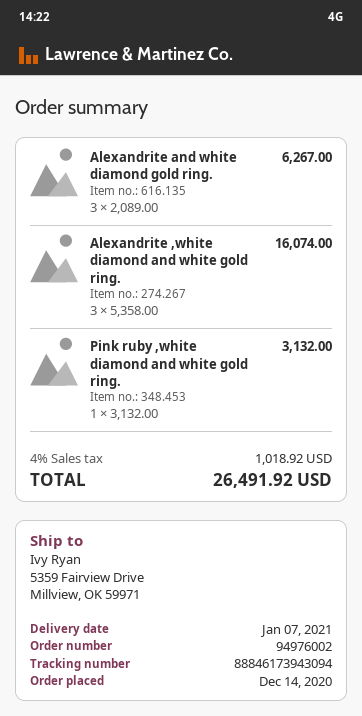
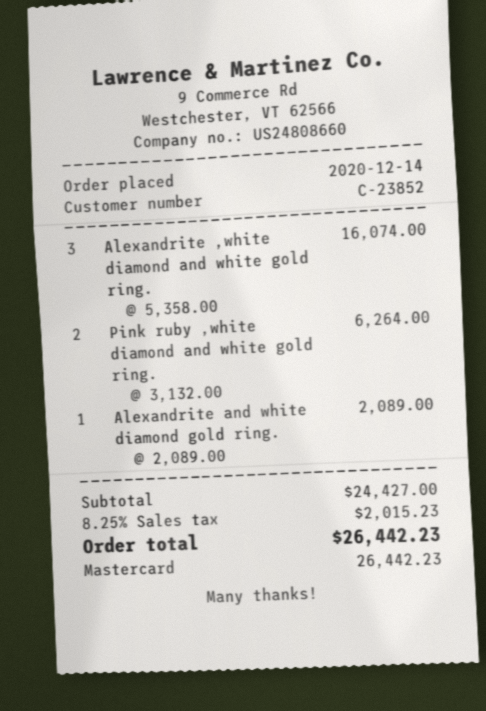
Alexandrite and white diamond gold ring.: 3 x 2089.00 = 6267.00 -> 1 x 2089.00 = 2089.00
Pink ruby ,white diamond and white gold ring.: 1 x 3132.00 = 3132.00 -> 2 x 3132.00 = 6264.00
tax: 4% = 1018.92 -> 8.25% = 2015.23
total: 26491.92 -> 26442.23

